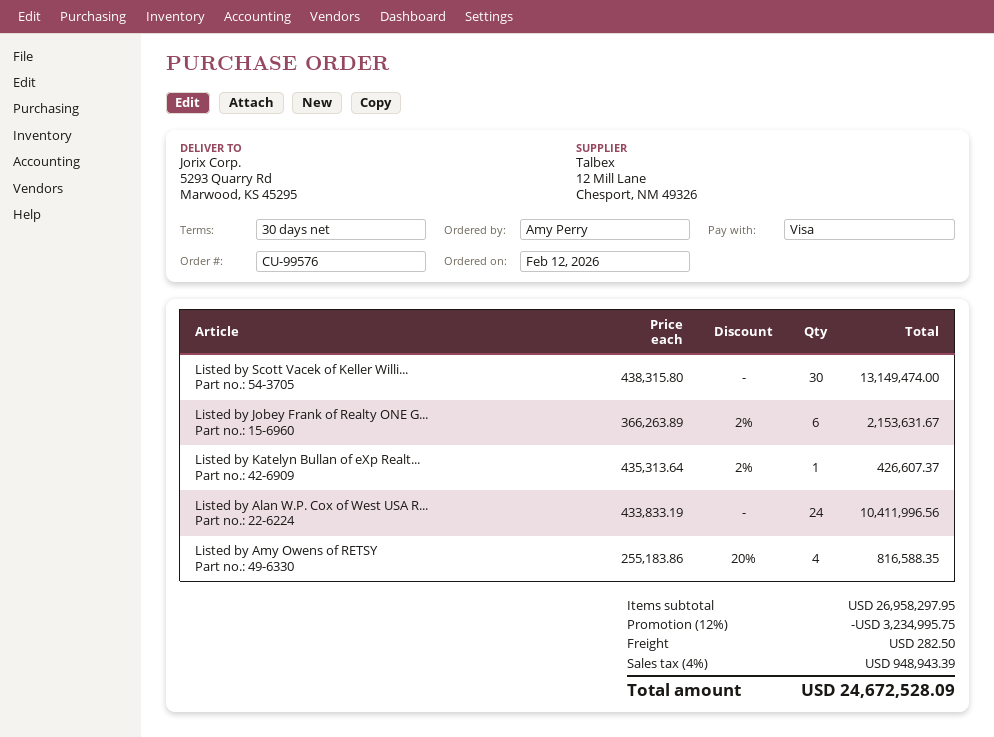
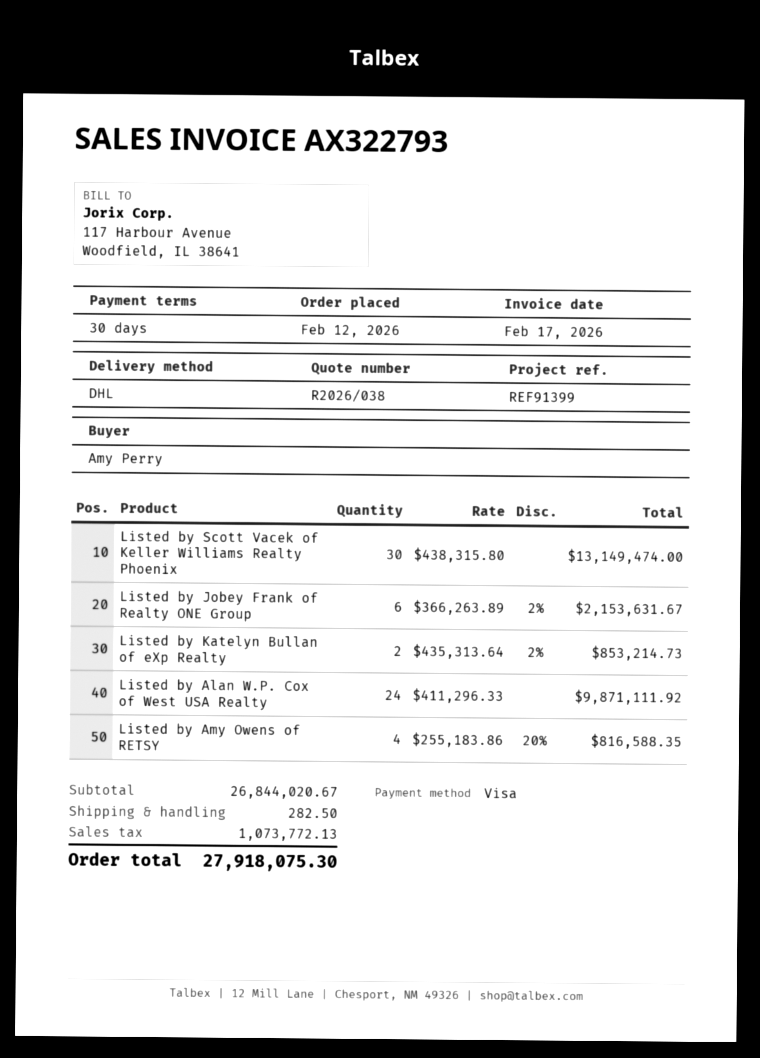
Listed by Katelyn Bullan of eXp Realt...: 1 x 435313.64 - 2% = 426607.37 -> 2 x 435313.64 - 2% = 853214.73
Listed by Alan W.P. Cox of West USA R...: 24 x 433833.19 = 10411996.56 -> 24 x 411296.33 = 9871111.92
subtotal: 26958297.95 -> 26844020.67
discount: 12% = 3234995.75 -> none
tax: 948943.39 -> 1073772.13
total: 24672528.09 -> 27918075.30

